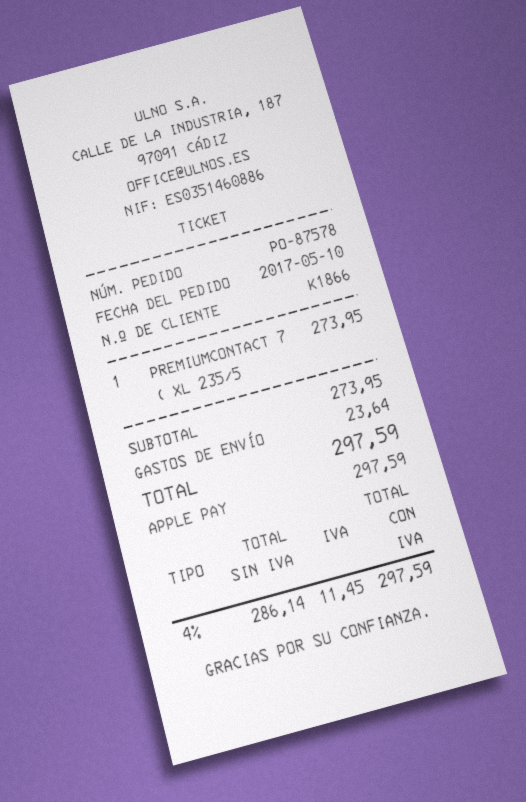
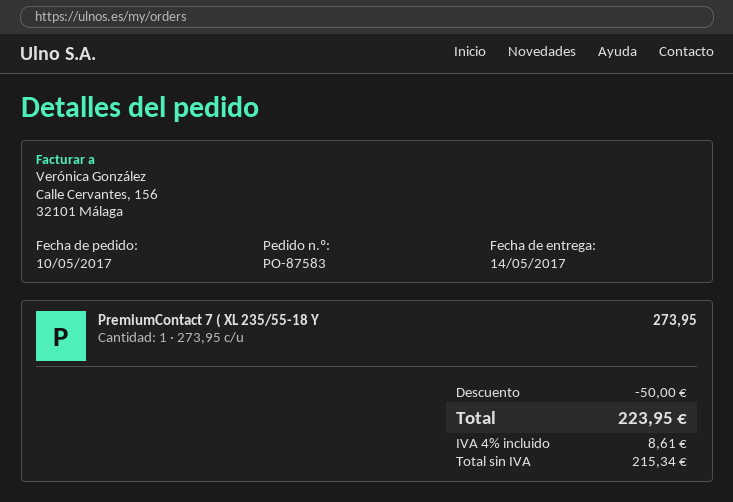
order number: PO-87578 -> PO-87583
discount: none -> 50.00
shipping: 23.64 -> none
net: 286.14 -> 215.34
tax: 4% = 11.45 -> 4% = 8.61
total: 297.59 -> 223.95

